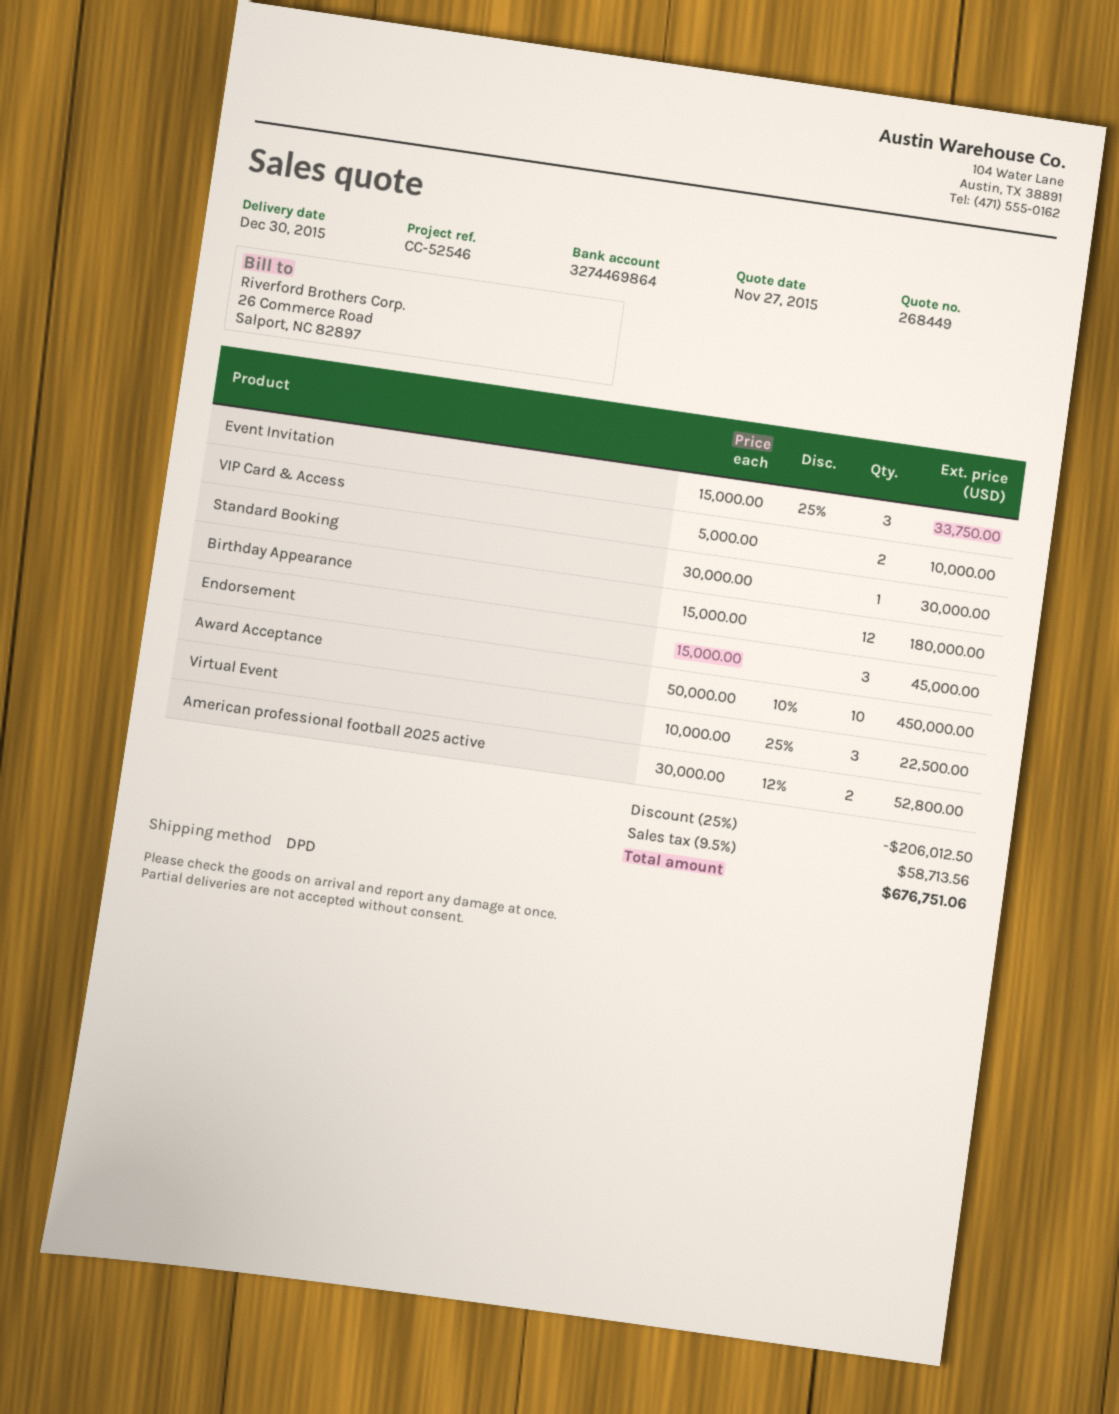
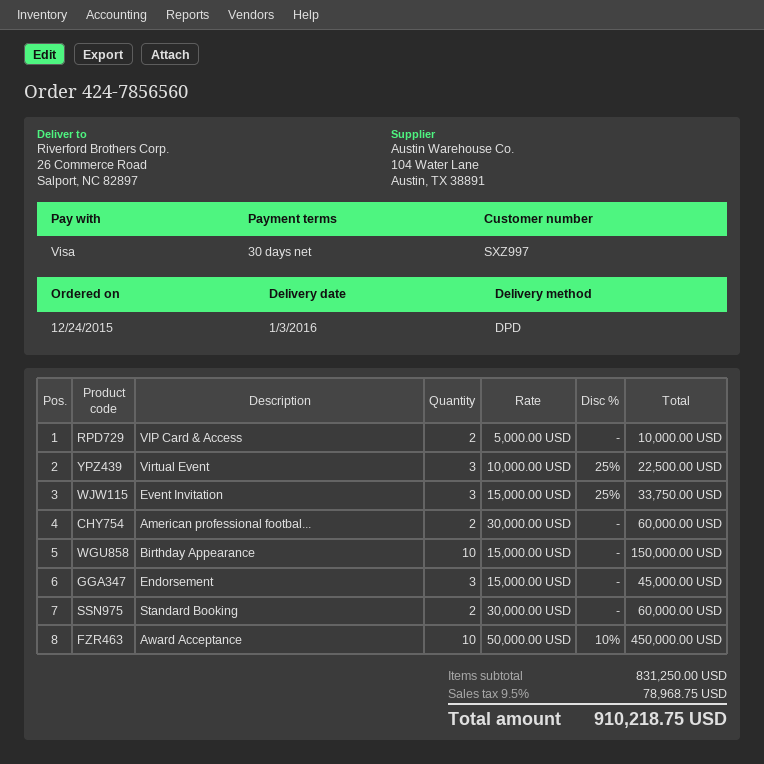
delivery date: 2015-12-30 -> 2016-01-03
Standard Booking: 1 x 30000.00 = 30000.00 -> 2 x 30000.00 = 60000.00
Birthday Appearance: 12 x 15000.00 = 180000.00 -> 10 x 15000.00 = 150000.00
American professional football 2025 active: 2 x 30000.00 - 12% = 52800.00 -> 2 x 30000.00 = 60000.00
discount: 25% = 206012.50 -> none
tax: 9.5% = 58713.56 -> 9.5% = 78968.75
total: 676751.06 -> 910218.75

